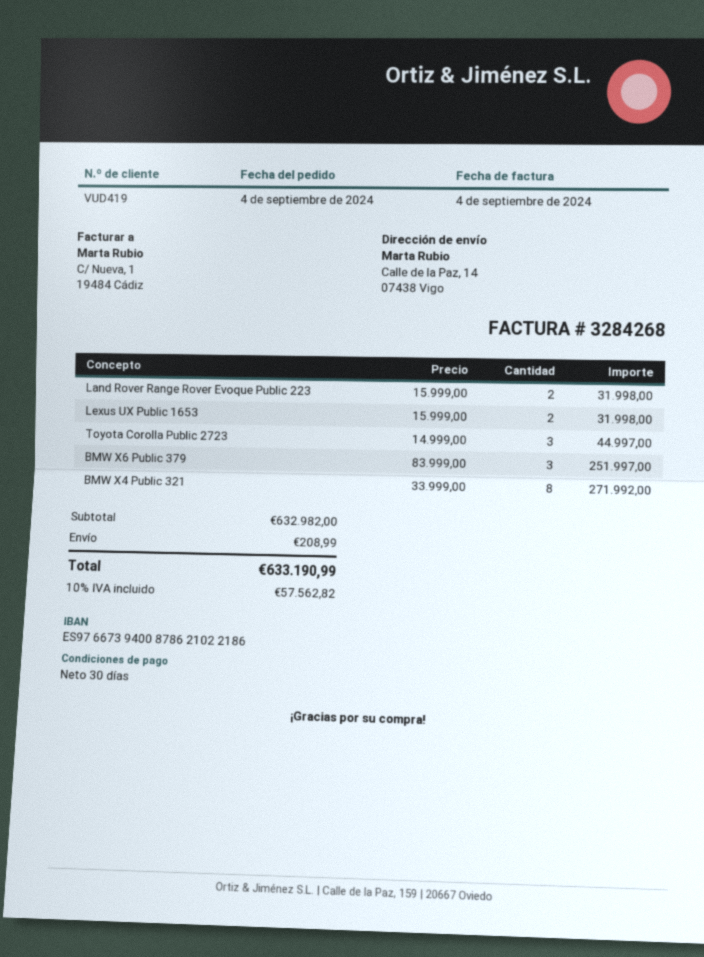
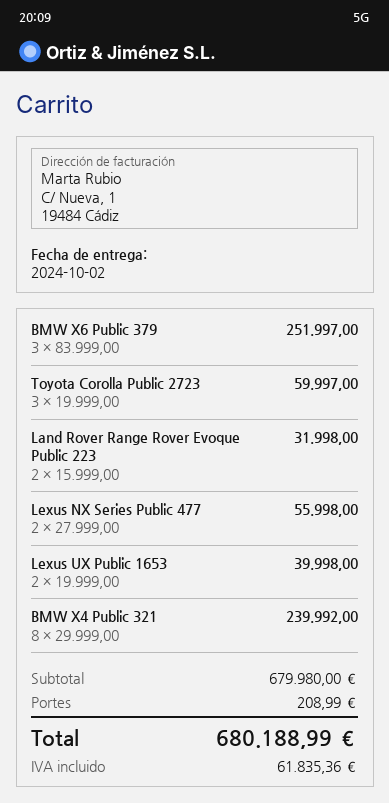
Lexus UX Public 1653: 2 x 15999.00 = 31998.00 -> 2 x 19999.00 = 39998.00
Toyota Corolla Public 2723: 3 x 14999.00 = 44997.00 -> 3 x 19999.00 = 59997.00
BMW X4 Public 321: 8 x 33999.00 = 271992.00 -> 8 x 29999.00 = 239992.00
Lexus NX Series Public 477: none -> 2 x 27999.00 = 55998.00
subtotal: 632982.00 -> 679980.00
tax: 57562.82 -> 61835.36
total: 633190.99 -> 680188.99

